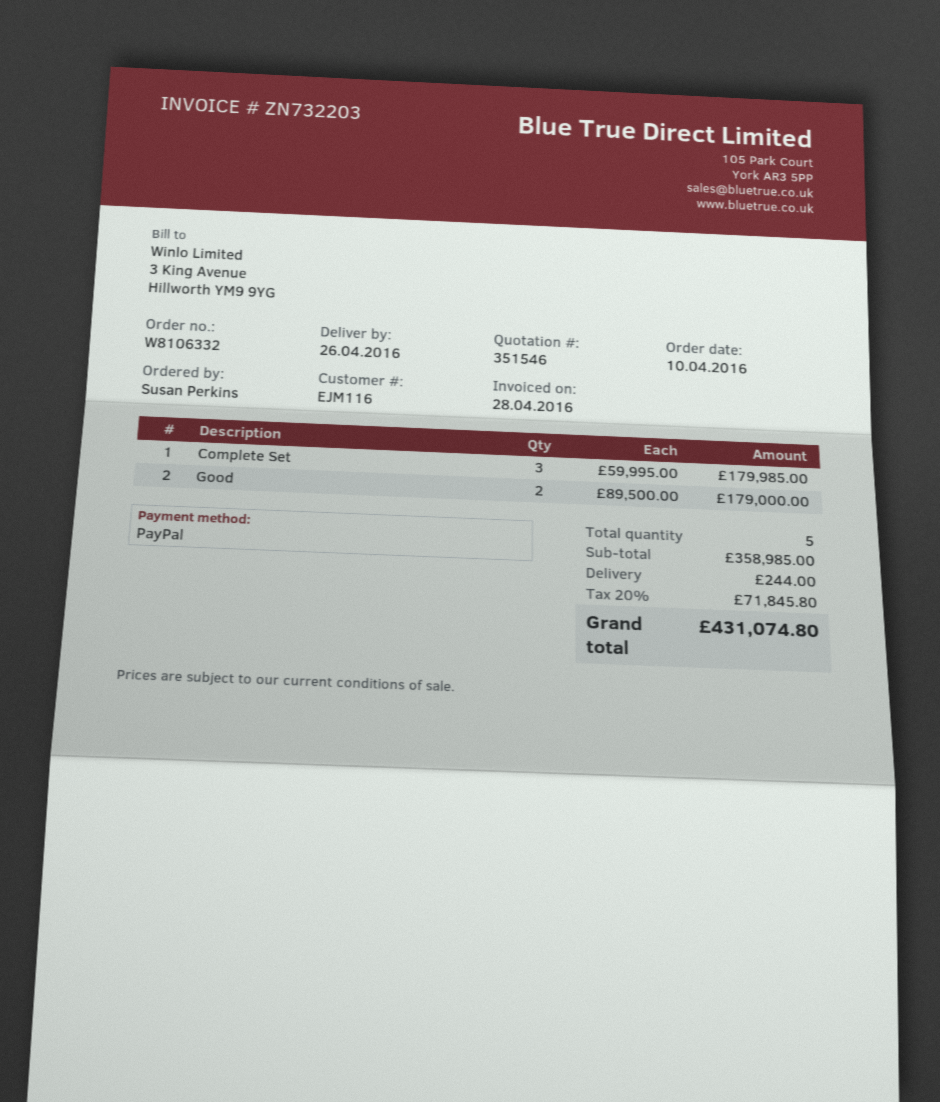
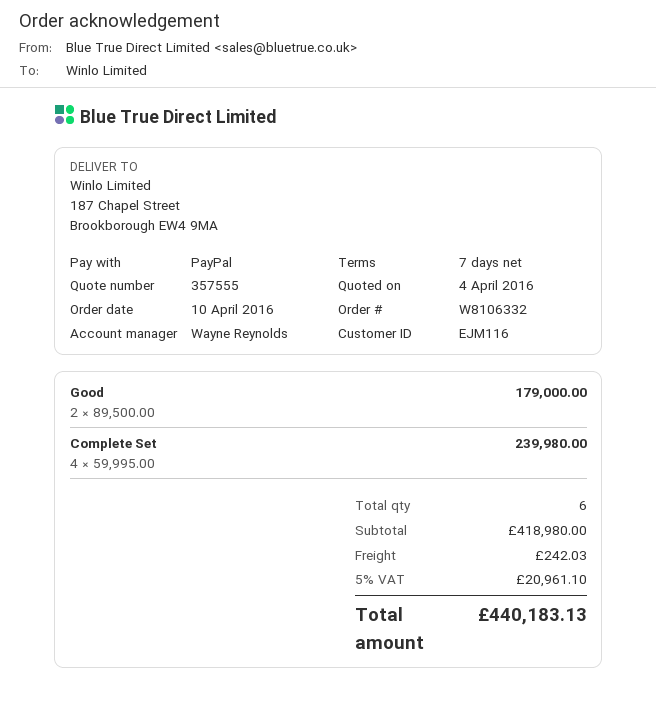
quote number: 351546 -> 357555
Complete Set: 3 x 59995.00 = 179985.00 -> 4 x 59995.00 = 239980.00
total quantity: 5 -> 6
subtotal: 358985.00 -> 418980.00
shipping: 244.00 -> 242.03
tax: 20% = 71845.80 -> 5% = 20961.10
total: 431074.80 -> 440183.13

